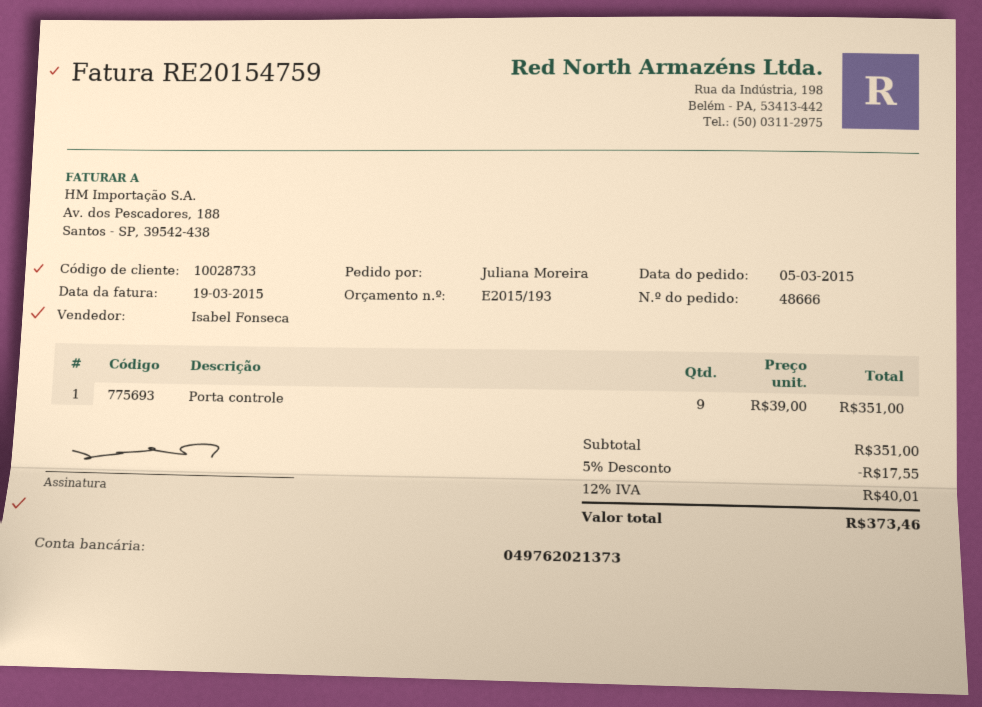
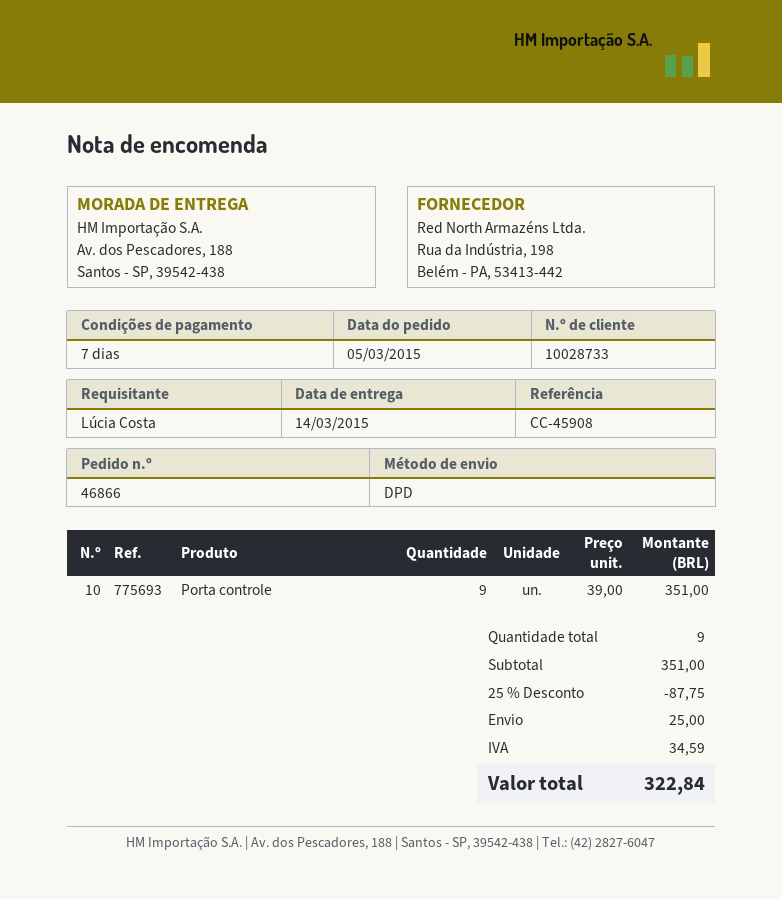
order number: 48666 -> 46866
ordered by: Juliana Moreira -> Lúcia Costa
discount: 5% = 17.55 -> 25% = 87.75
shipping: none -> 25.00
tax: 40.01 -> 34.59
total: 373.46 -> 322.84

